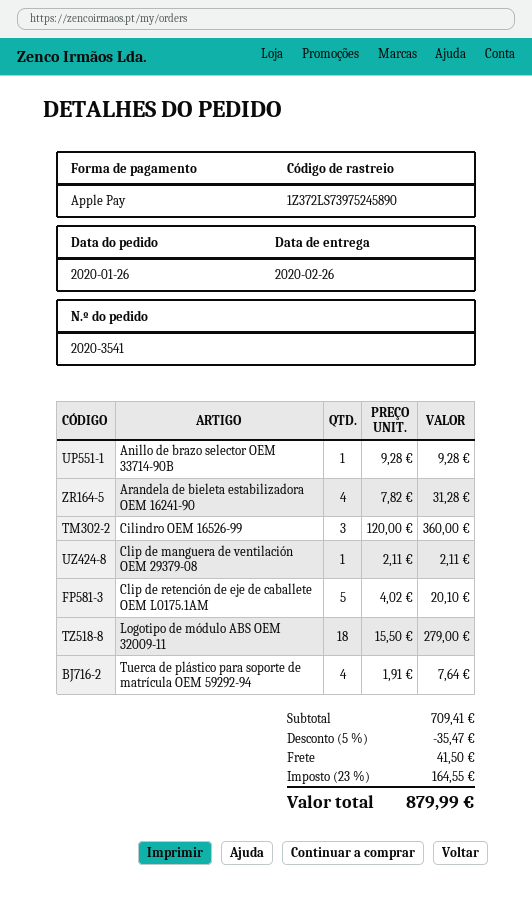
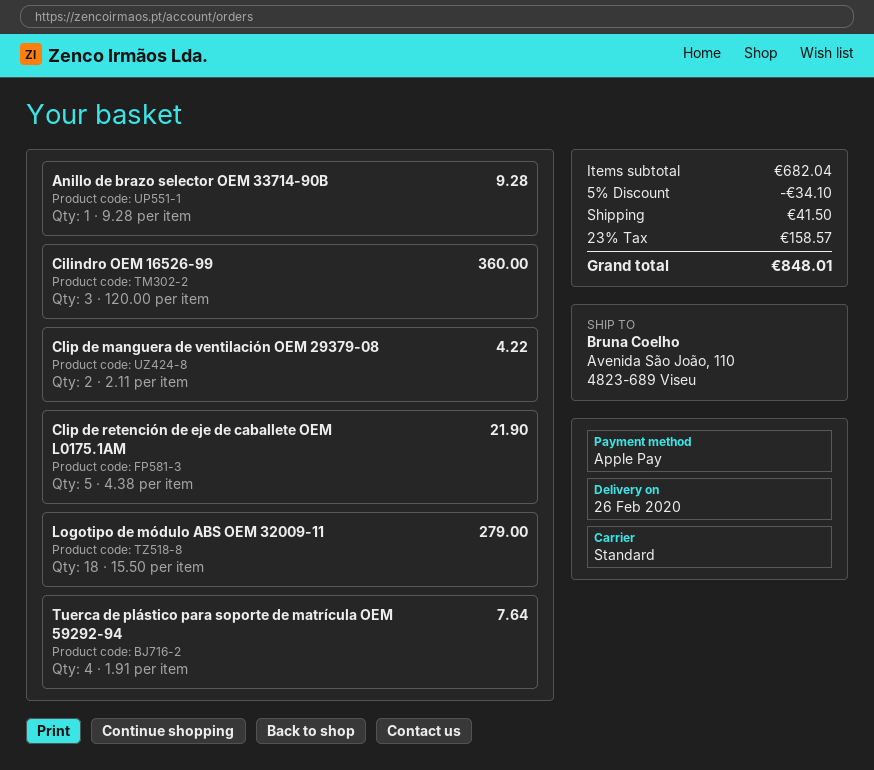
Arandela de bieleta estabilizadora OEM 16241-90: 4 x 7.82 = 31.28 -> none
Clip de manguera de ventilación OEM 29379-08: 1 x 2.11 = 2.11 -> 2 x 2.11 = 4.22
Clip de retención de eje de caballete OEM L0175.1AM: 5 x 4.02 = 20.10 -> 5 x 4.38 = 21.90
subtotal: 709.41 -> 682.04
discount: 5% = 35.47 -> 5% = 34.10
tax: 23% = 164.55 -> 23% = 158.57
total: 879.99 -> 848.01

